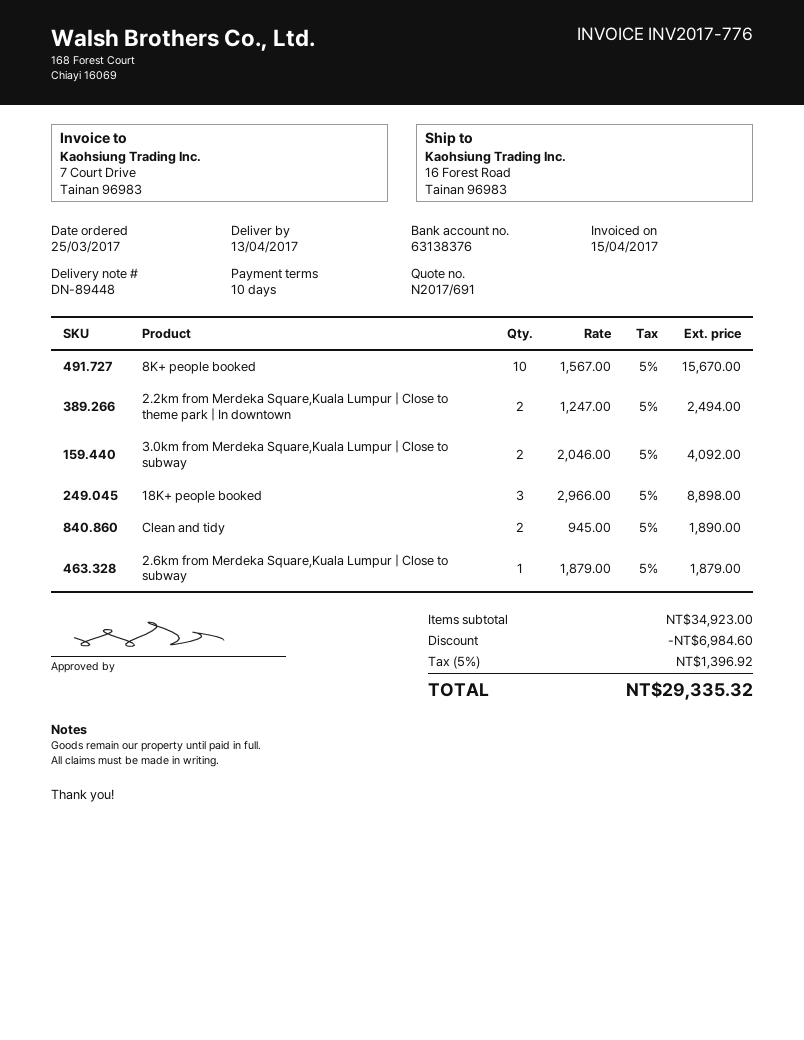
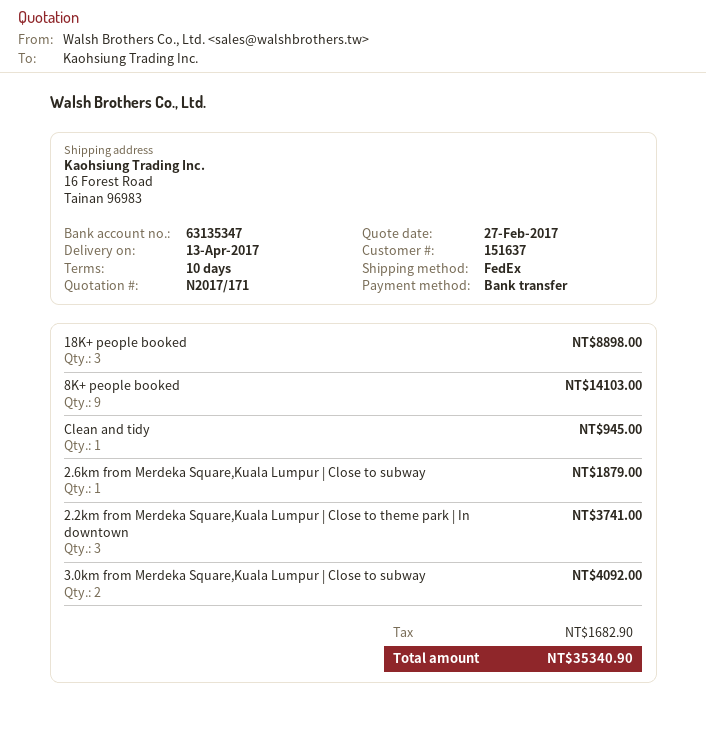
quote number: N2017/691 -> N2017/171
bank account: 63138376 -> 63135347
8K+ people booked: 10 for 15670.00 -> 9 for 14103.00
2.2km from Merdeka Square,Kuala Lumpur | Close to theme park | In downtown: 2 for 2494.00 -> 3 for 3741.00
Clean and tidy: 2 for 1890.00 -> 1 for 945.00
discount: 6984.60 -> none
tax: 1396.92 -> 1682.90
total: 29335.32 -> 35340.90

